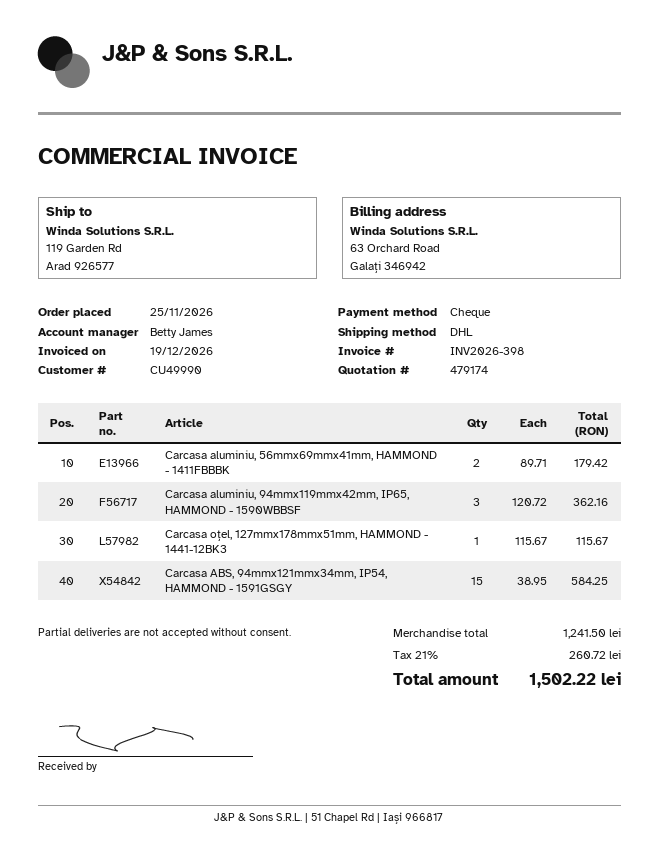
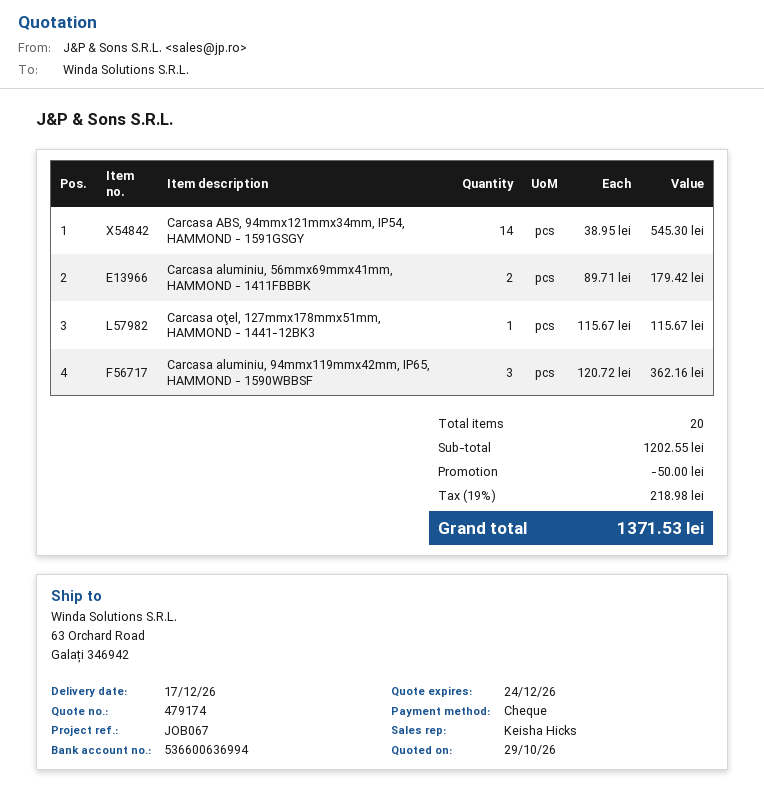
sales rep: Betty James -> Keisha Hicks
ship to: 119 Garden Rd, Arad 926577 -> 63 Orchard Road, Galați 346942
Carcasa ABS, 94mmx121mmx34mm, IP54, HAMMOND - 1591GSGY: 15 x 38.95 = 584.25 -> 14 x 38.95 = 545.30
subtotal: 1241.50 -> 1202.55
discount: none -> 50.00
tax: 21% = 260.72 -> 19% = 218.98
total: 1502.22 -> 1371.53

